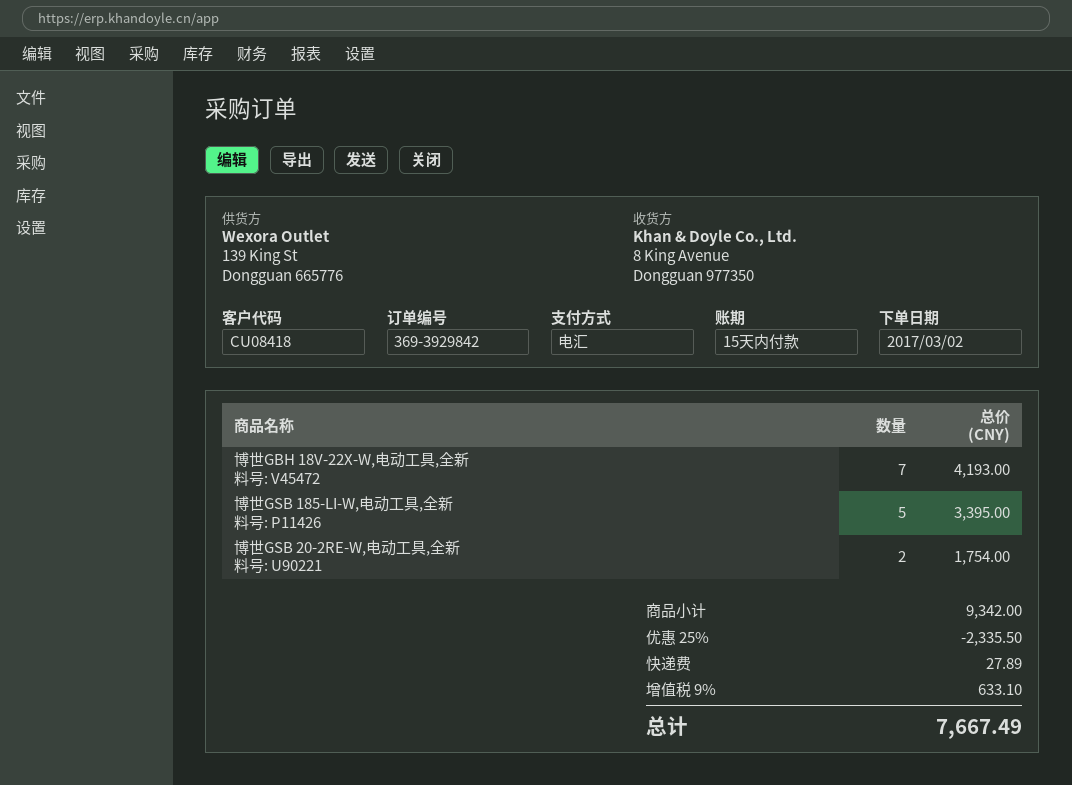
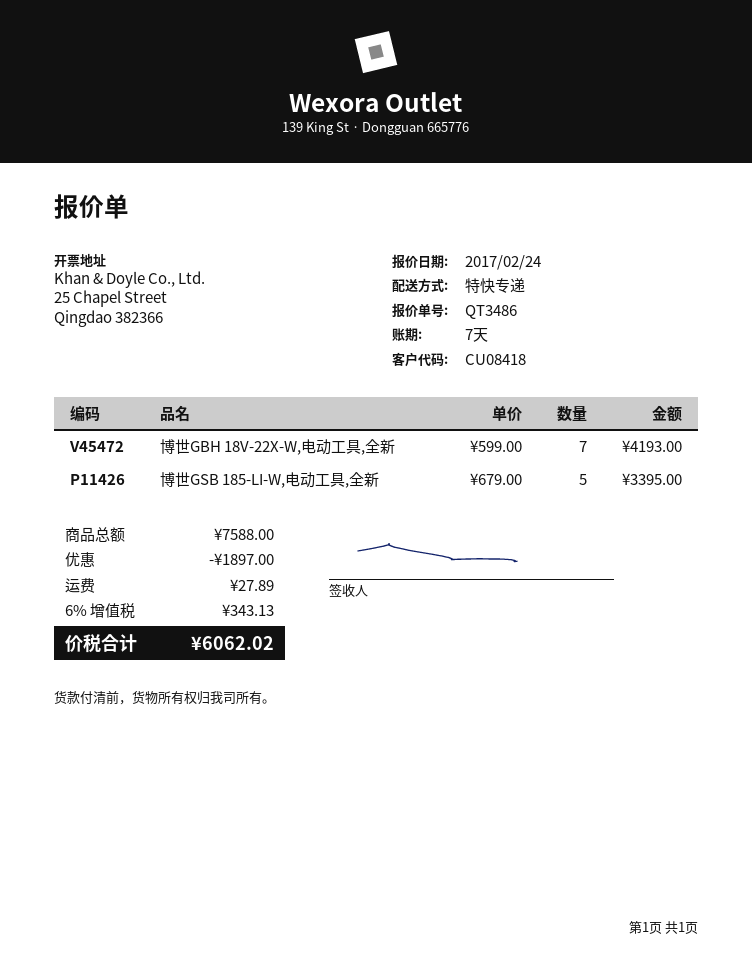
payment terms: 15 days -> 7 days
博世GSB 20-2RE-W,电动工具,全新: 2 for 1754.00 -> none
subtotal: 9342.00 -> 7588.00
discount: 2335.50 -> 1897.00
tax: 9% = 633.10 -> 6% = 343.13
total: 7667.49 -> 6062.02

